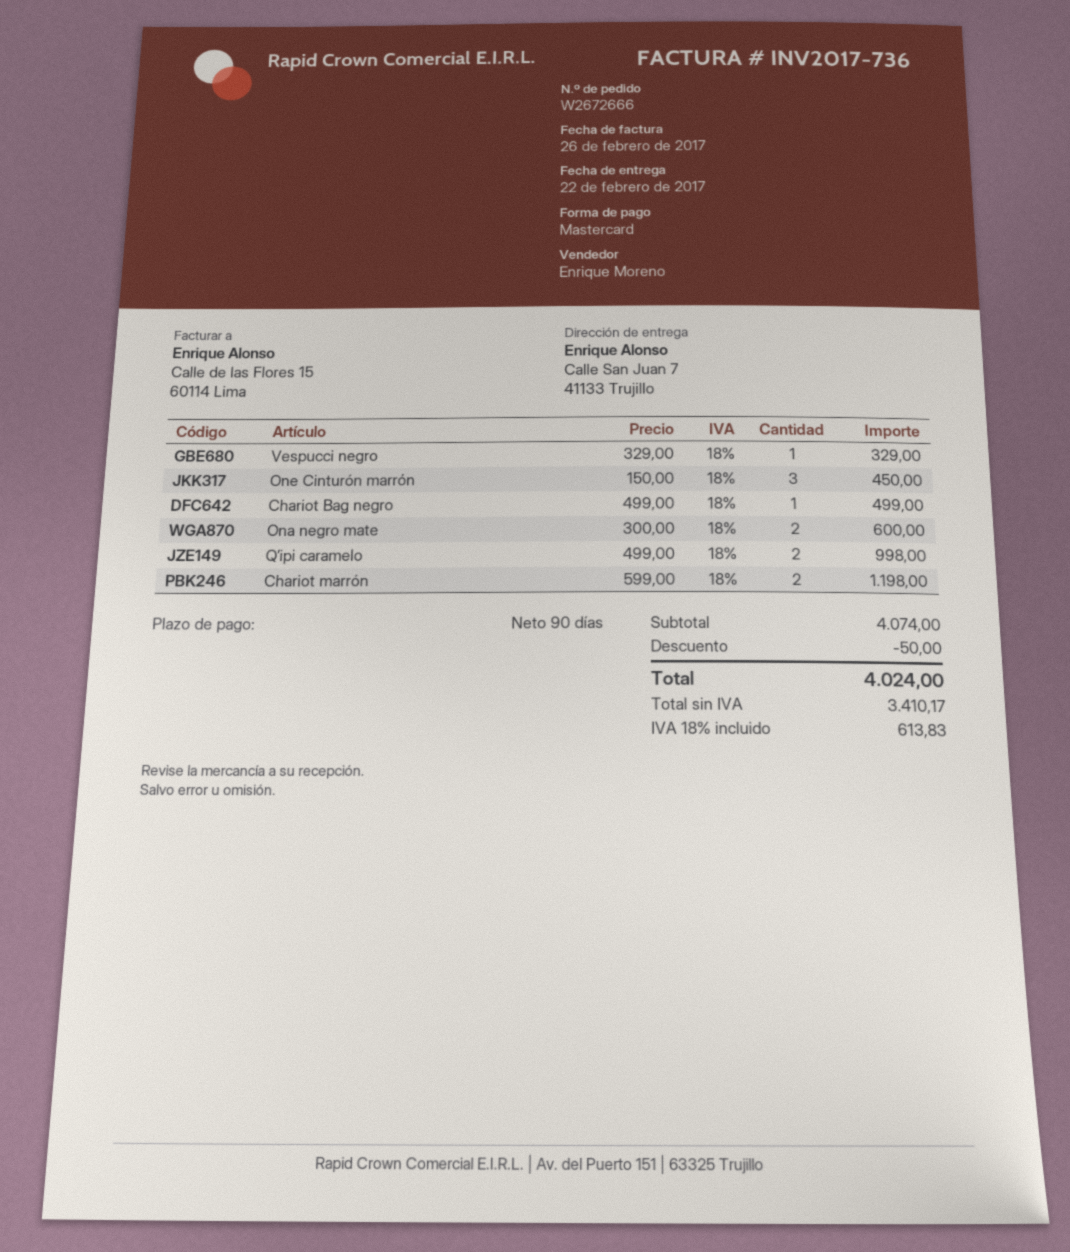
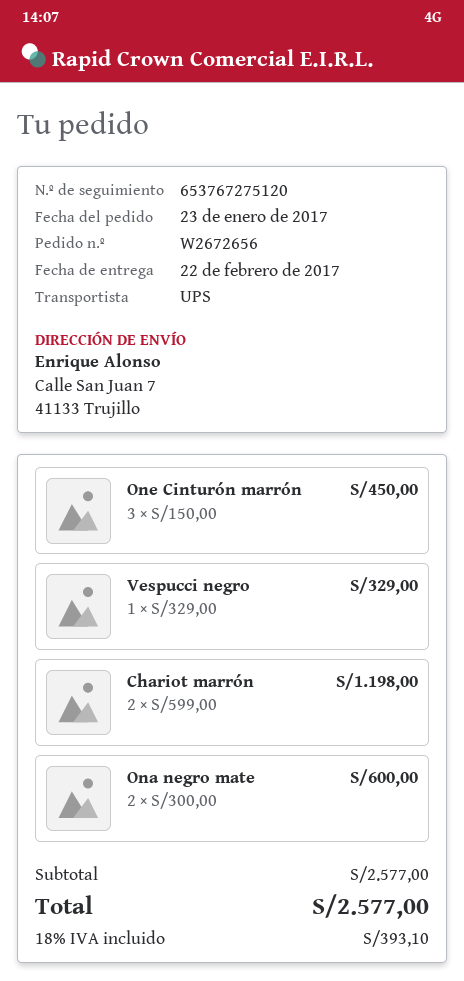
order number: W2672666 -> W2672656
Chariot Bag negro: 1 x 499.00 = 499.00 -> none
Q’ipi caramelo: 2 x 499.00 = 998.00 -> none
subtotal: 4074.00 -> 2577.00
discount: 50.00 -> none
tax: 18% = 613.83 -> 18% = 393.10
total: 4024.00 -> 2577.00

